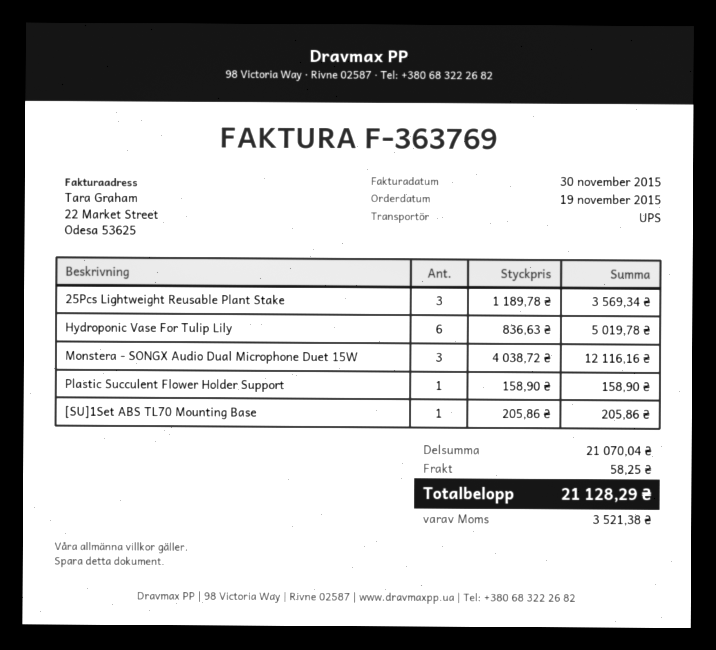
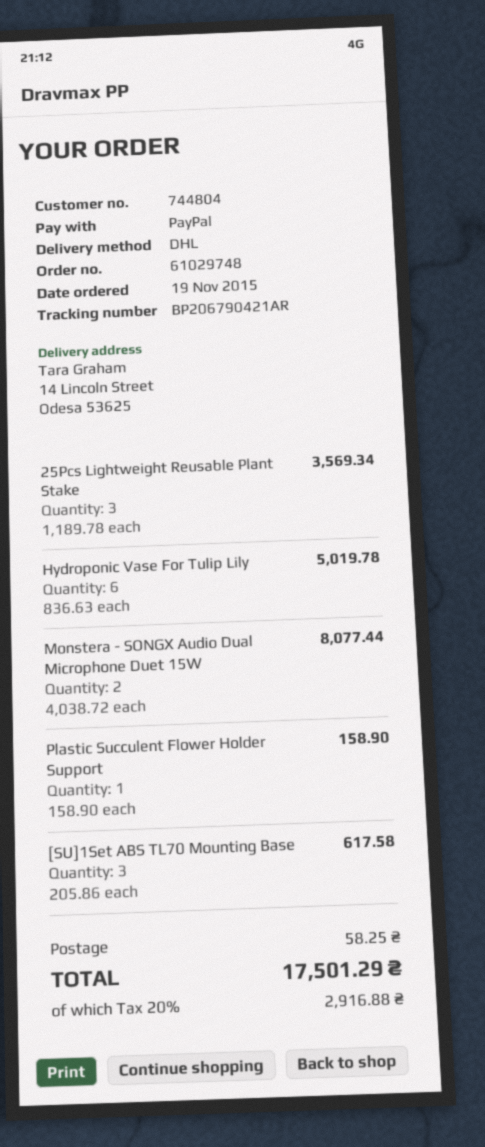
shipping method: UPS -> DHL
Monstera - SONGX Audio Dual Microphone Duet 15W: 3 x 4038.72 = 12116.16 -> 2 x 4038.72 = 8077.44
[SU]1Set ABS TL70 Mounting Base: 1 x 205.86 = 205.86 -> 3 x 205.86 = 617.58
tax: 3521.38 -> 2916.88
total: 21128.29 -> 17501.29

